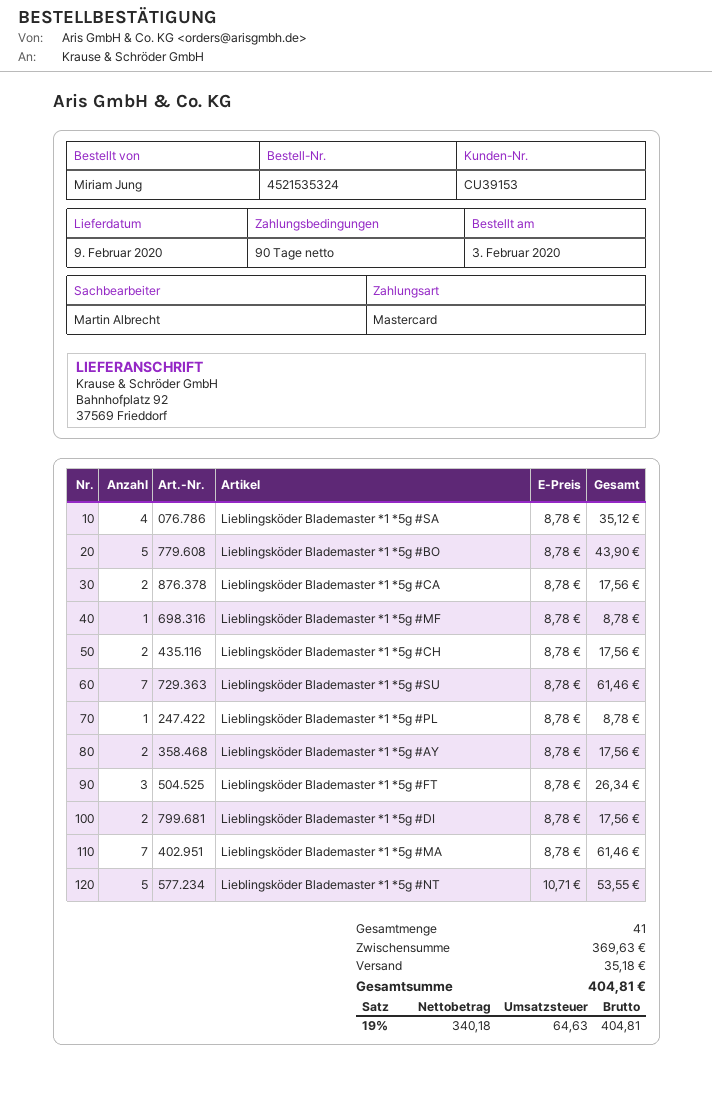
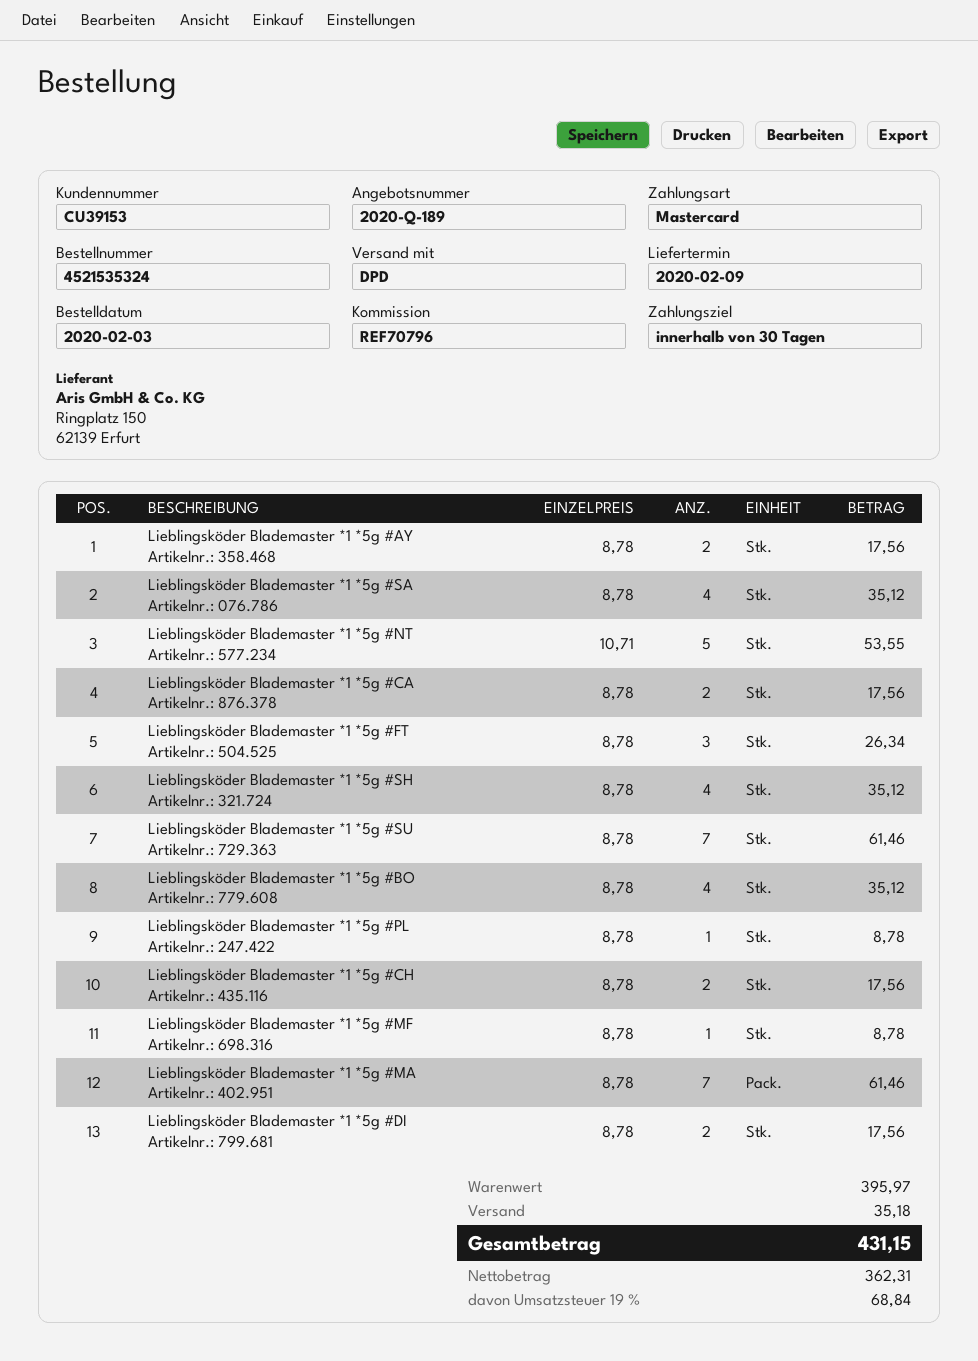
payment terms: 90 days -> 30 days
Lieblingsköder Blademaster *1 *5g #BO: 5 x 8.78 = 43.90 -> 4 x 8.78 = 35.12
Lieblingsköder Blademaster *1 *5g #SH: none -> 4 x 8.78 = 35.12
subtotal: 369.63 -> 395.97
net: 340.18 -> 362.31
tax: 19% = 64.63 -> 19% = 68.84
total: 404.81 -> 431.15

